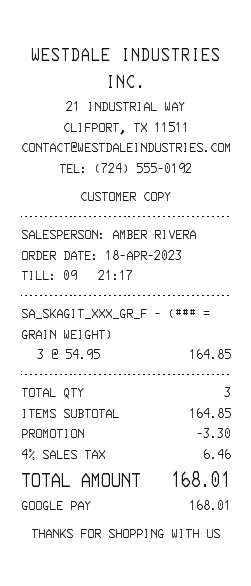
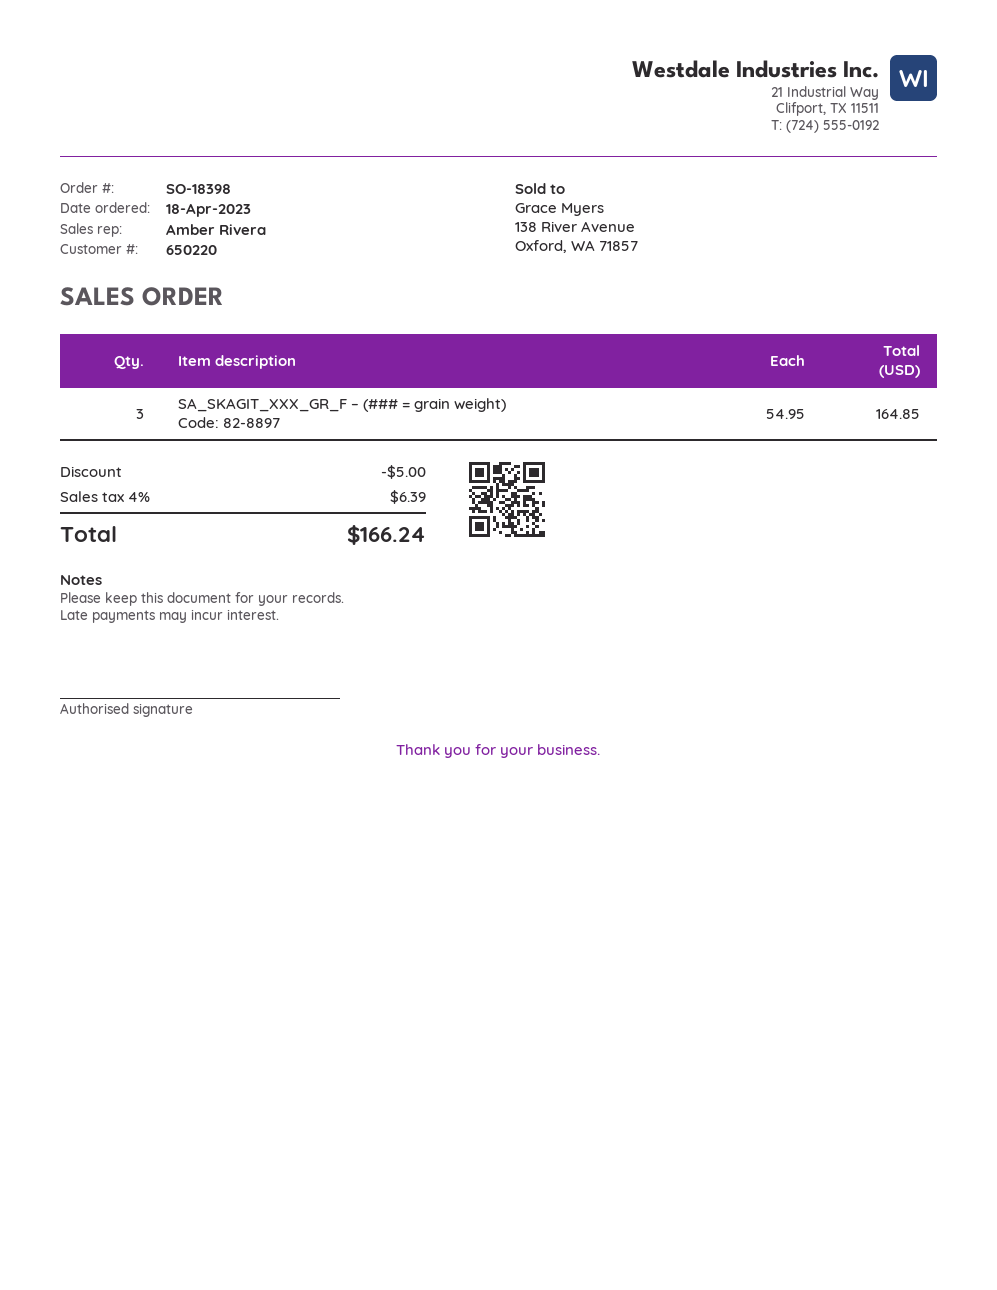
discount: 3.30 -> 5.00
tax: 4% = 6.46 -> 4% = 6.39
total: 168.01 -> 166.24

